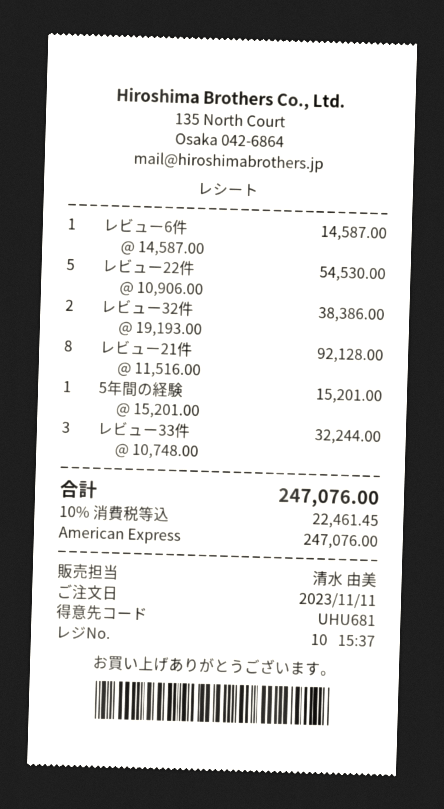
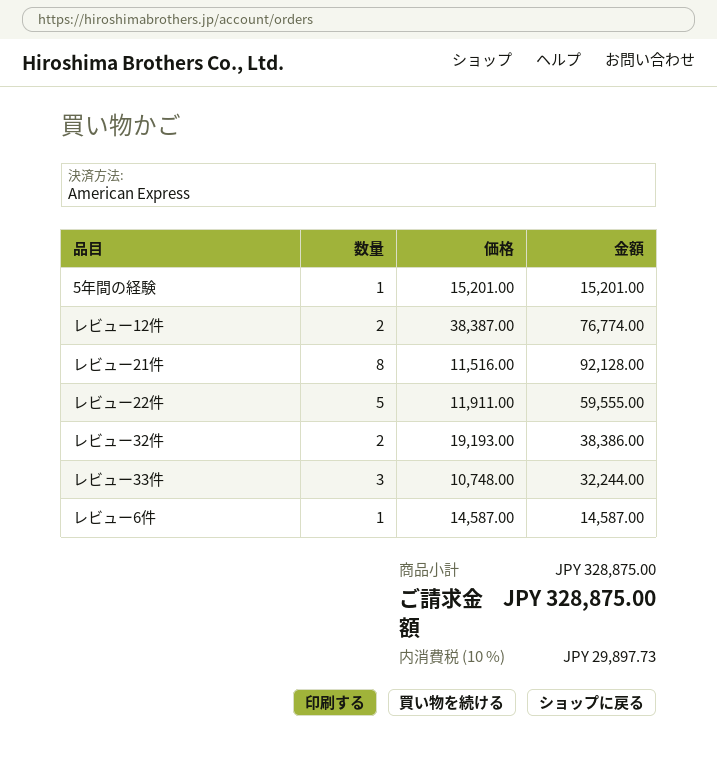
レビュー22件: 5 x 10906.00 = 54530.00 -> 5 x 11911.00 = 59555.00
レビュー12件: none -> 2 x 38387.00 = 76774.00
tax: 10% = 22461.45 -> 10% = 29897.73
total: 247076.00 -> 328875.00

